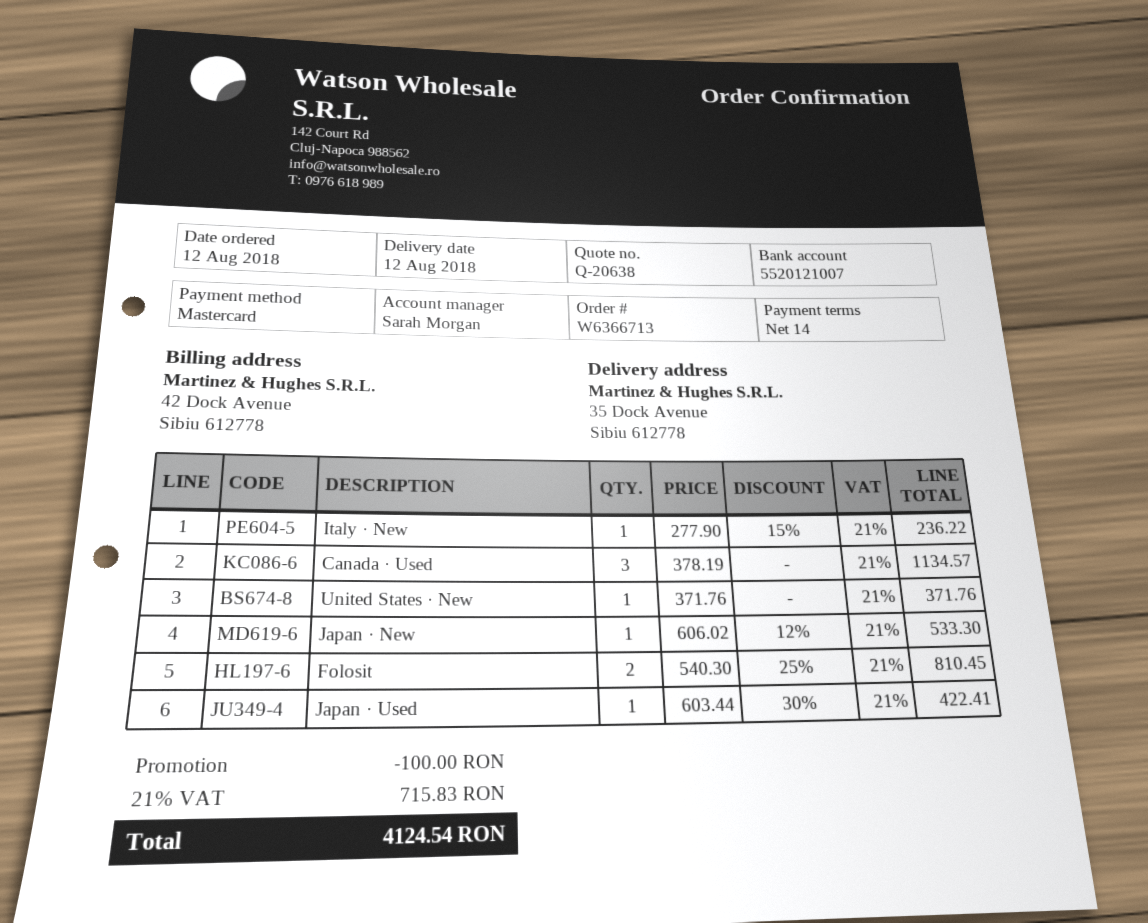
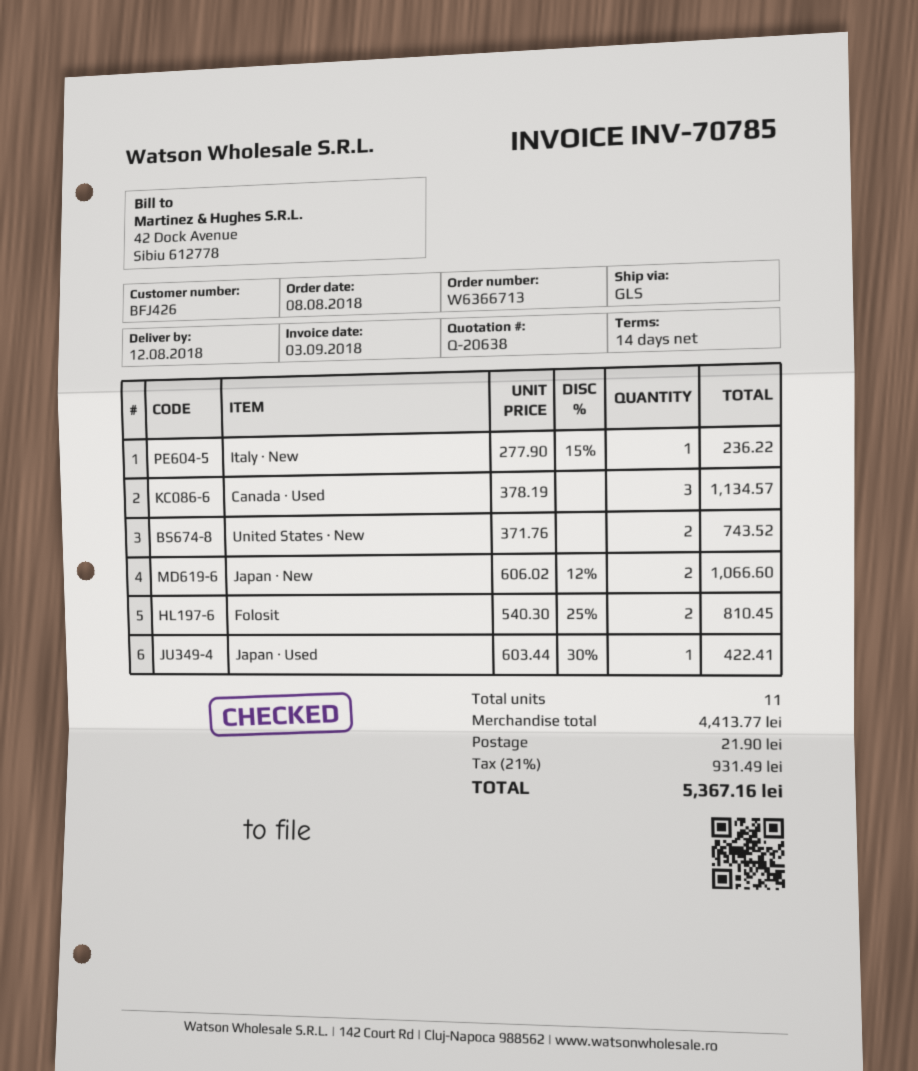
order date: 2018-08-12 -> 2018-08-08
United States · New: 1 x 371.76 = 371.76 -> 2 x 371.76 = 743.52
Japan · New: 1 x 606.02 - 12% = 533.30 -> 2 x 606.02 - 12% = 1066.60
discount: 100.00 -> none
shipping: none -> 21.90
tax: 21% = 715.83 -> 21% = 931.49
total: 4124.54 -> 5367.16

